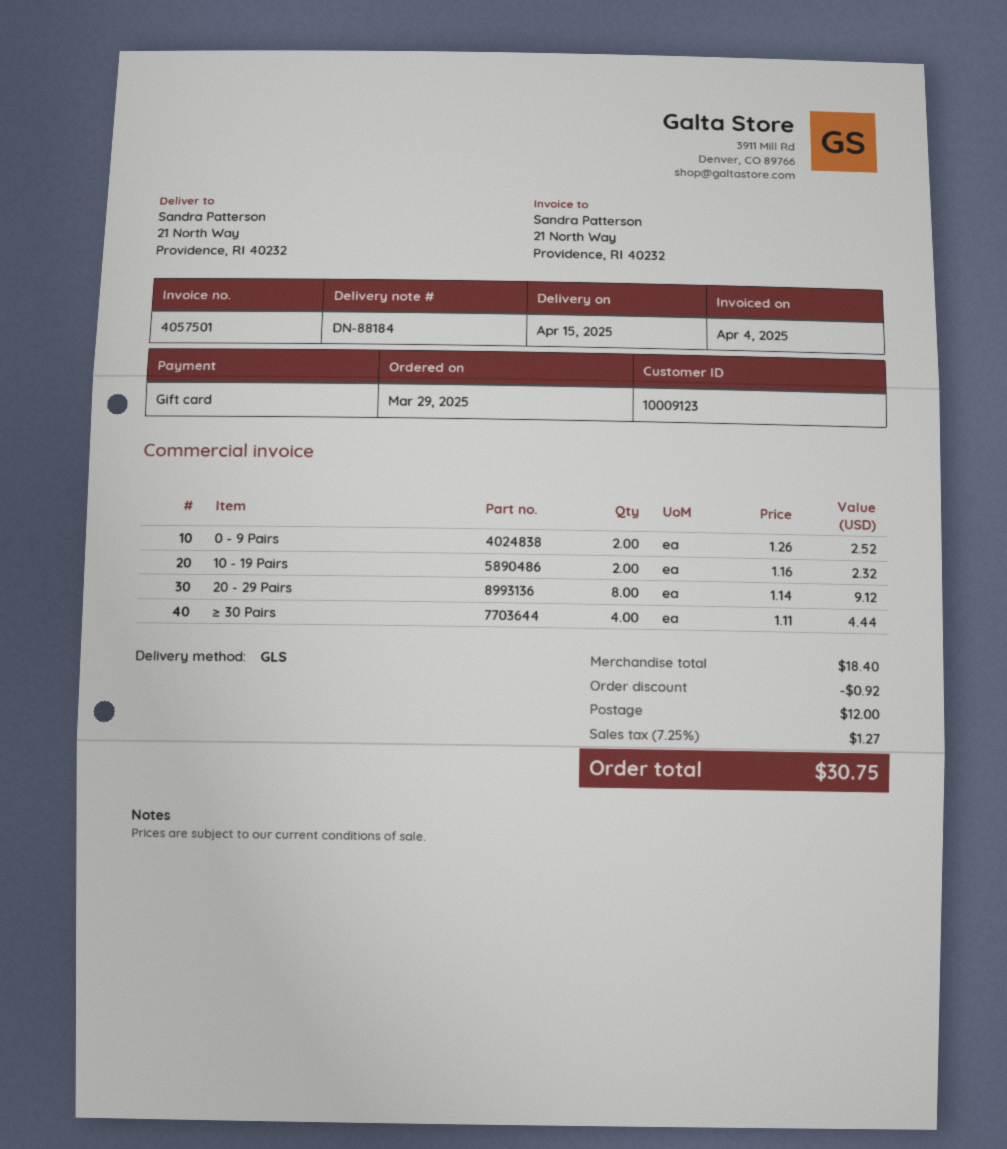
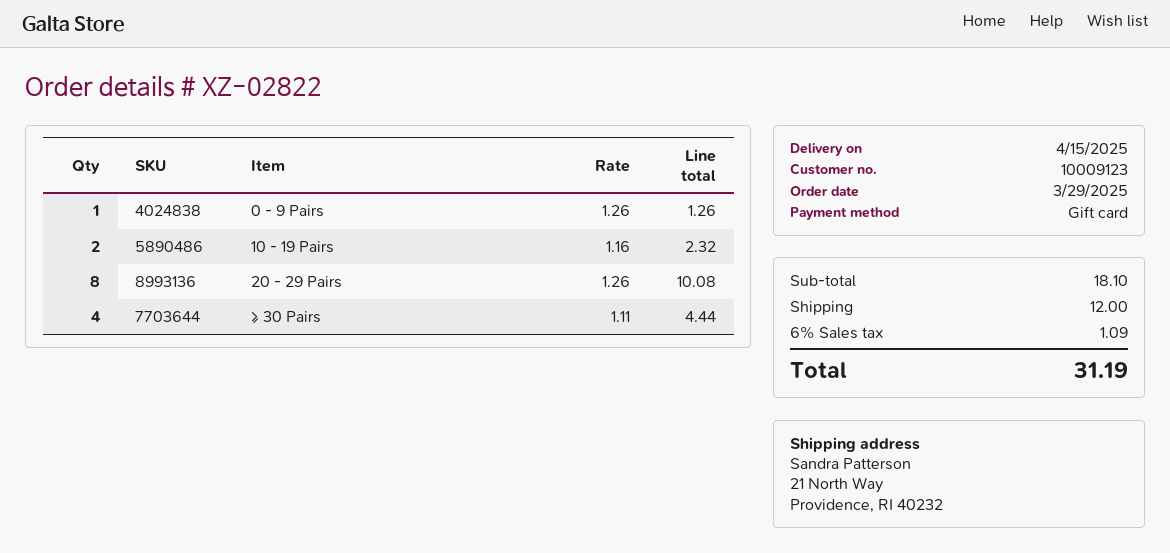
0 - 9 Pairs: 2 x 1.26 = 2.52 -> 1 x 1.26 = 1.26
20 - 29 Pairs: 8 x 1.14 = 9.12 -> 8 x 1.26 = 10.08
subtotal: 18.40 -> 18.10
discount: 0.92 -> none
tax: 7.25% = 1.27 -> 6% = 1.09
total: 30.75 -> 31.19

